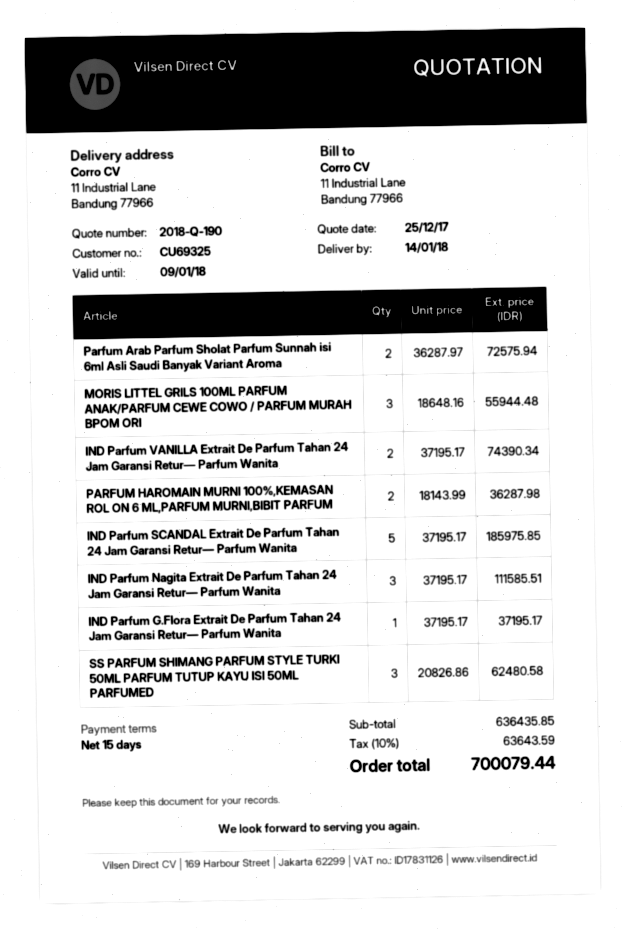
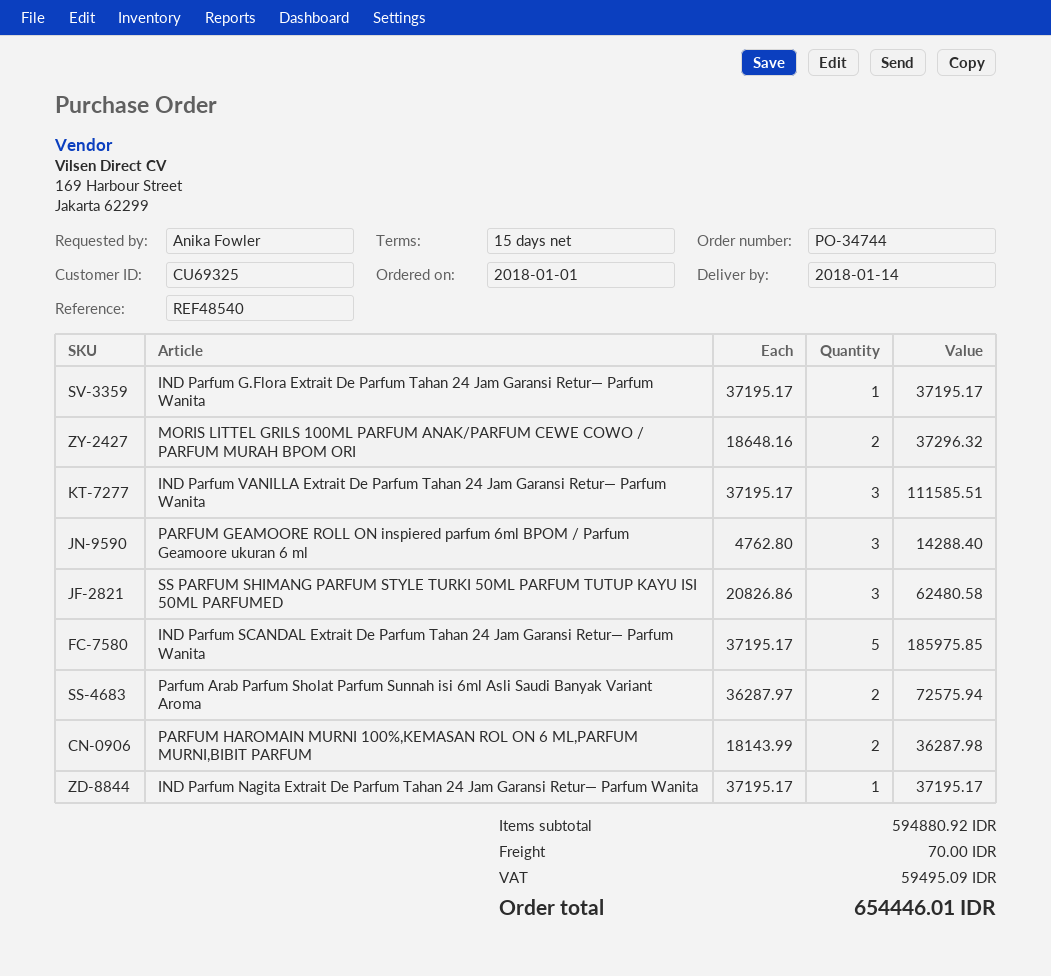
MORIS LITTEL GRILS 100ML PARFUM ANAK/PARFUM CEWE COWO / PARFUM MURAH BPOM ORI: 3 x 18648.16 = 55944.48 -> 2 x 18648.16 = 37296.32
IND Parfum VANILLA Extrait De Parfum Tahan 24 Jam Garansi Retur— Parfum Wanita: 2 x 37195.17 = 74390.34 -> 3 x 37195.17 = 111585.51
IND Parfum Nagita Extrait De Parfum Tahan 24 Jam Garansi Retur— Parfum Wanita: 3 x 37195.17 = 111585.51 -> 1 x 37195.17 = 37195.17
PARFUM GEAMOORE ROLL ON inspiered parfum 6ml BPOM / Parfum Geamoore ukuran 6 ml: none -> 3 x 4762.80 = 14288.40
subtotal: 636435.85 -> 594880.92
shipping: none -> 70.00
tax: 63643.59 -> 59495.09
total: 700079.44 -> 654446.01

